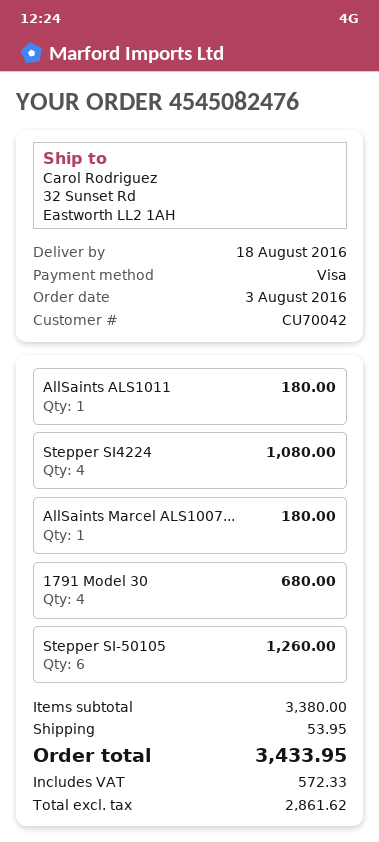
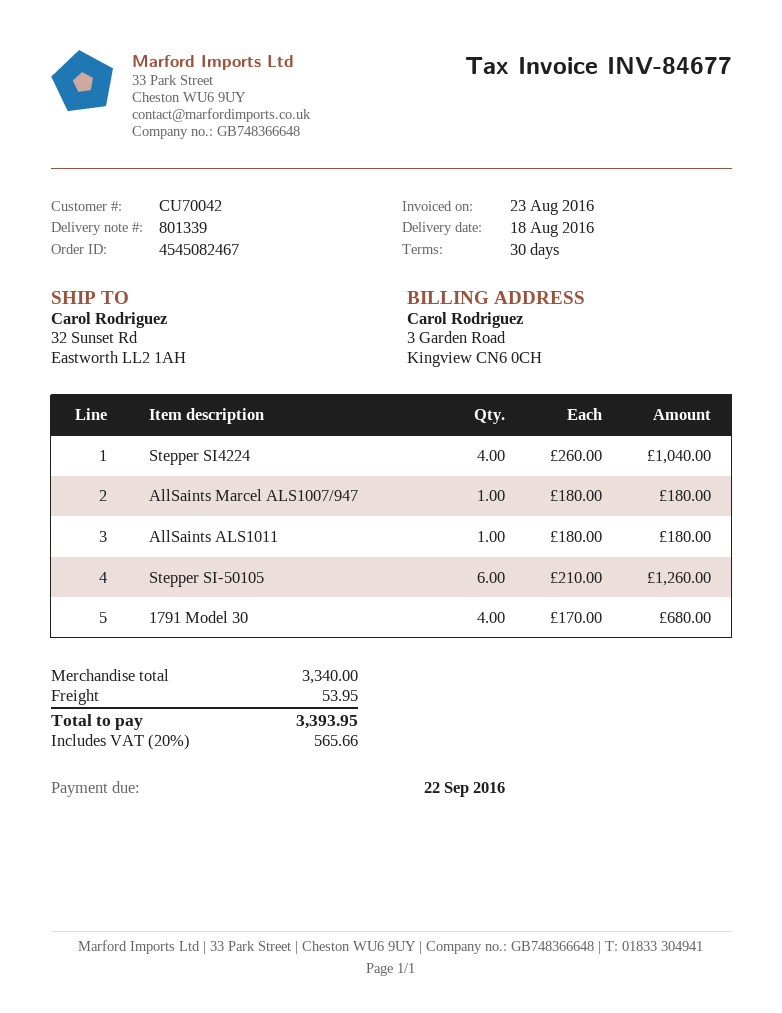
order number: 4545082476 -> 4545082467
Stepper SI4224: 4 for 1080.00 -> 4 for 1040.00
subtotal: 3380.00 -> 3340.00
tax: 572.33 -> 565.66
total: 3433.95 -> 3393.95

